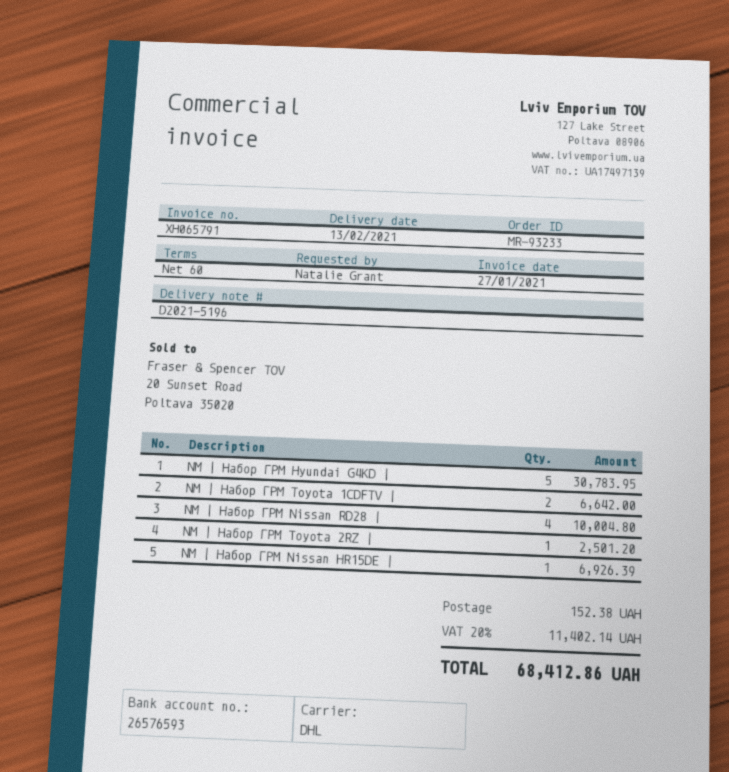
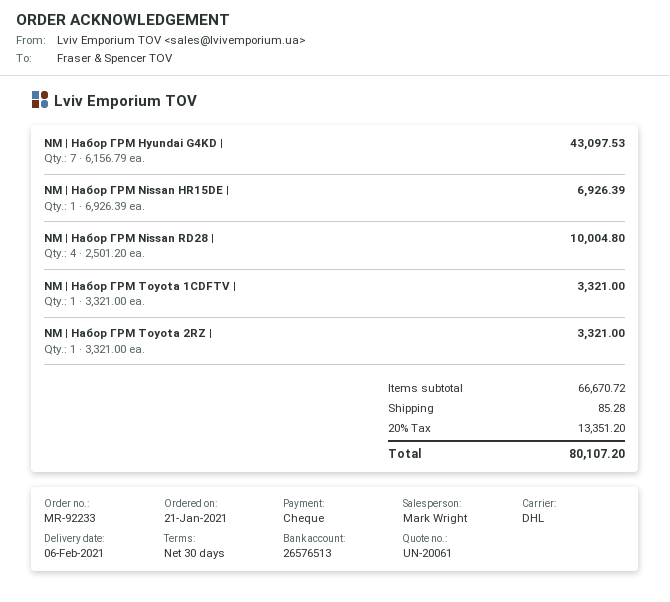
order number: MR-93233 -> MR-92233
delivery date: 2021-02-13 -> 2021-02-06
payment terms: 60 days -> 30 days
bank account: 26576593 -> 26576513
NM | Набор ГРМ Hyundai G4KD |: 5 for 30783.95 -> 7 for 43097.53
NM | Набор ГРМ Toyota 1CDFTV |: 2 for 6642.00 -> 1 for 3321.00
NM | Набор ГРМ Toyota 2RZ |: 1 for 2501.20 -> 1 for 3321.00
shipping: 152.38 -> 85.28
tax: 20% = 11402.14 -> 20% = 13351.20
total: 68412.86 -> 80107.20

